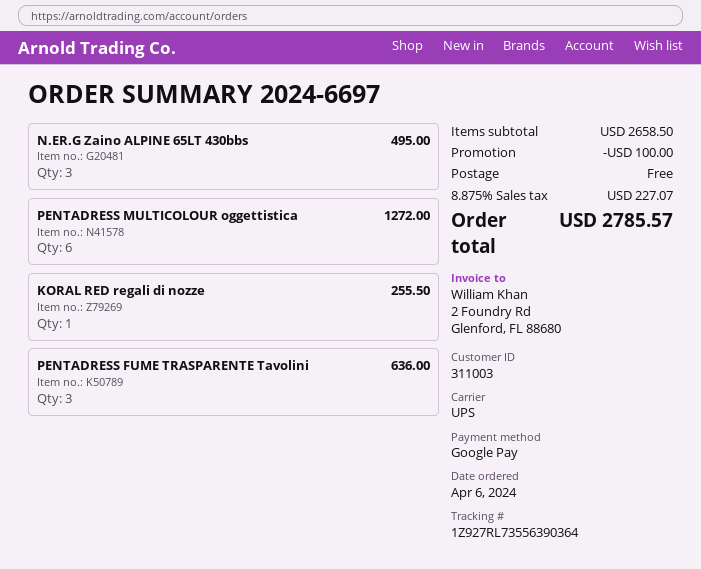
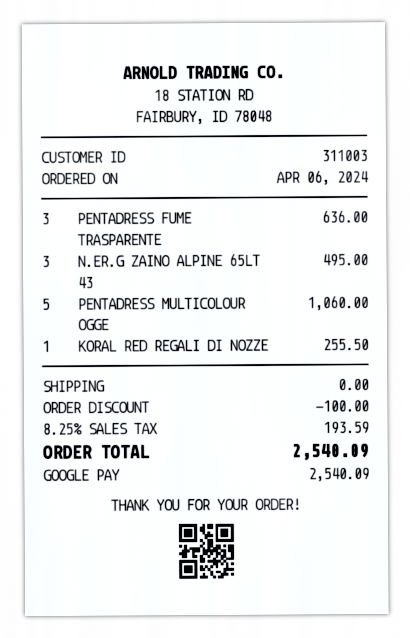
PENTADRESS MULTICOLOUR oggettistica: 6 for 1272.00 -> 5 for 1060.00
tax: 8.875% = 227.07 -> 8.25% = 193.59
total: 2785.57 -> 2540.09

